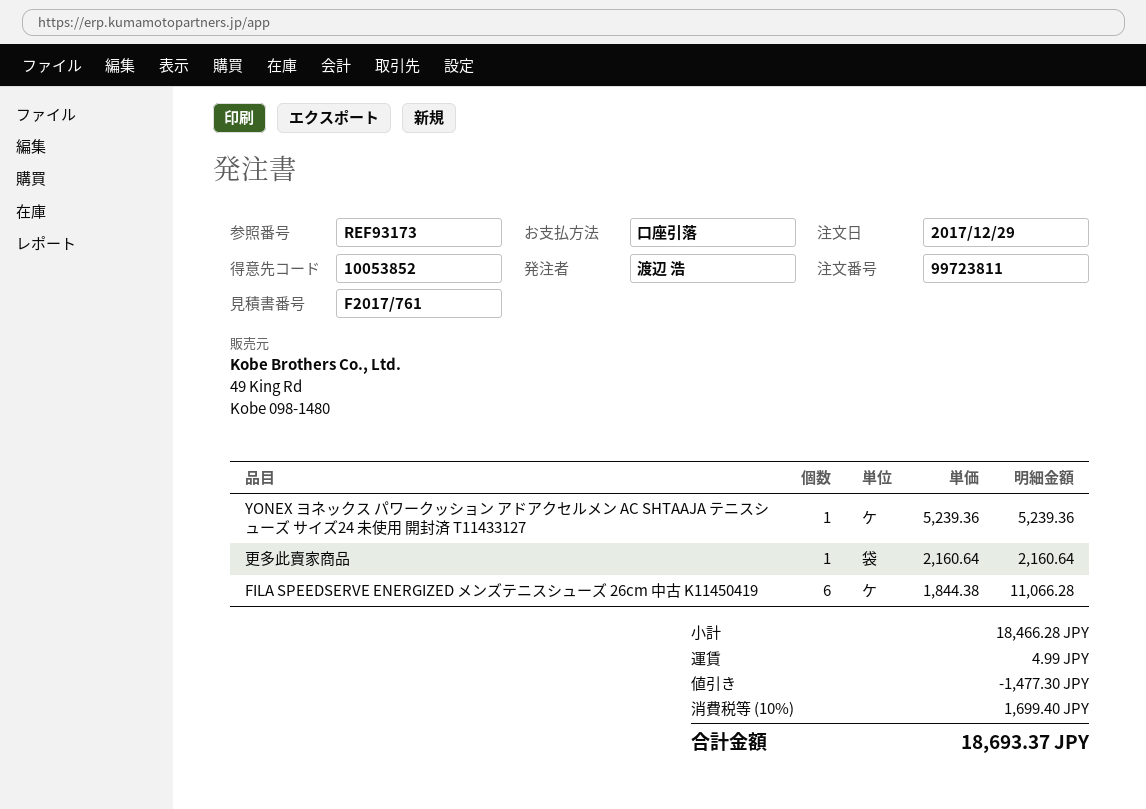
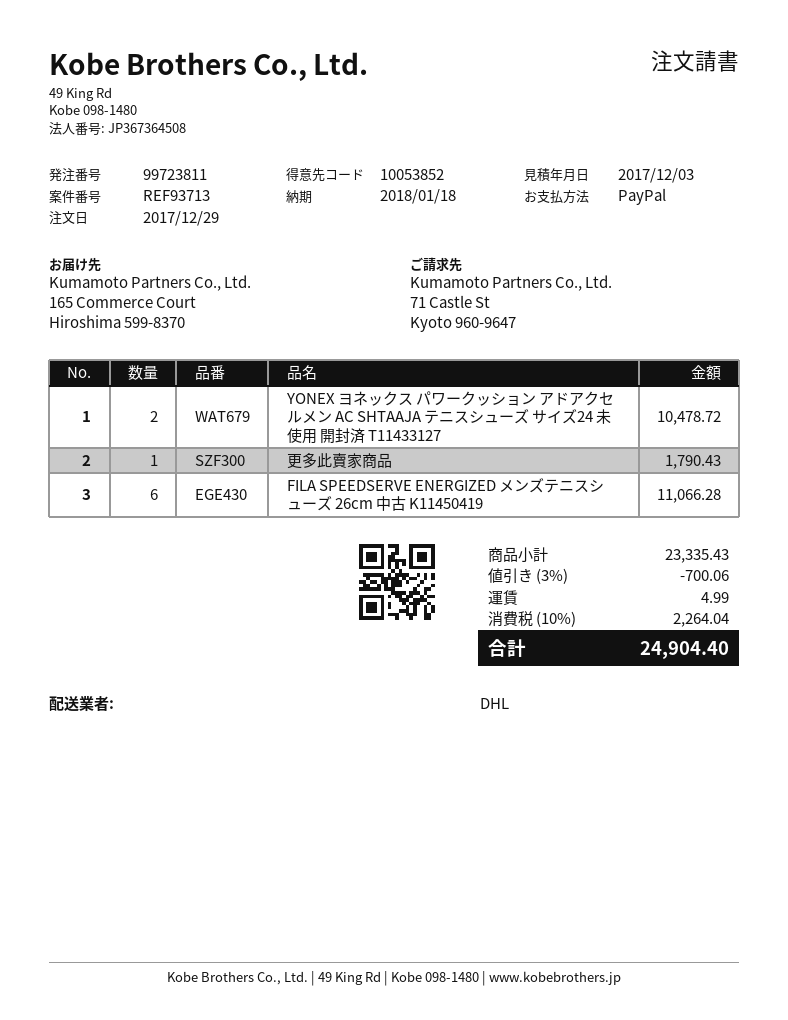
reference: REF93173 -> REF93713
payment method: direct debit -> PayPal
YONEX ヨネックス パワークッション アドアクセルメン AC SHTAAJA テニスシューズ サイズ24 未使用 開封済 T11433127: 1 for 5239.36 -> 2 for 10478.72
更多此賣家商品: 1 for 2160.64 -> 1 for 1790.43
subtotal: 18466.28 -> 23335.43
discount: 1477.30 -> 700.06
tax: 10% = 1699.40 -> 10% = 2264.04
total: 18693.37 -> 24904.40

